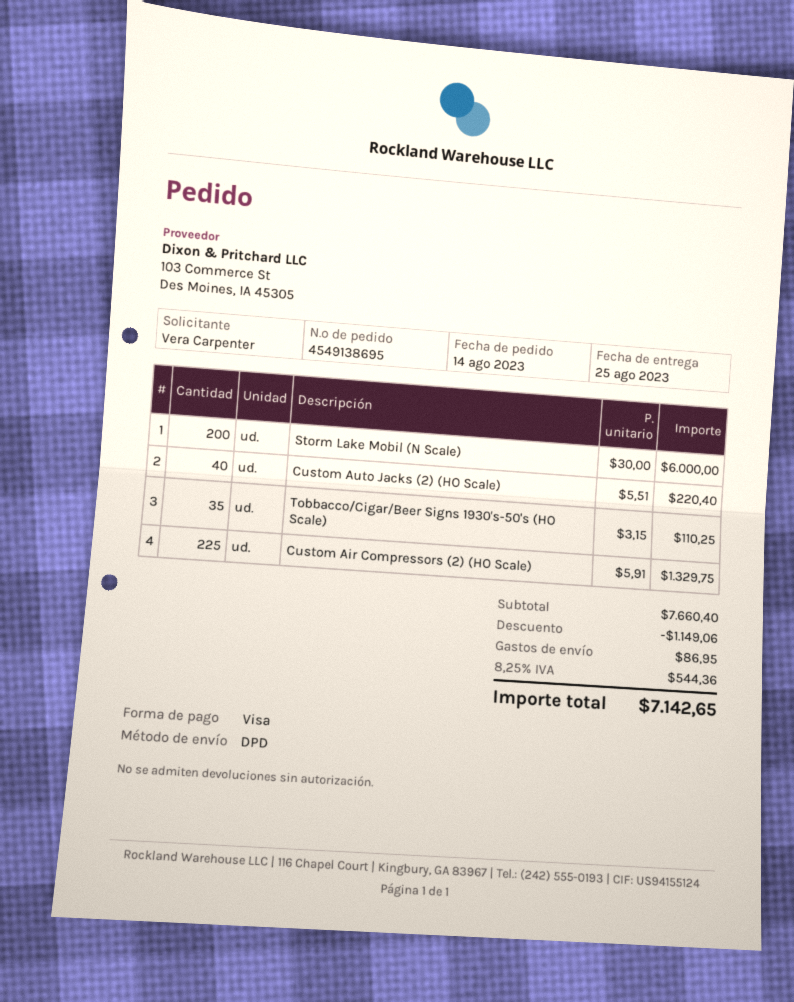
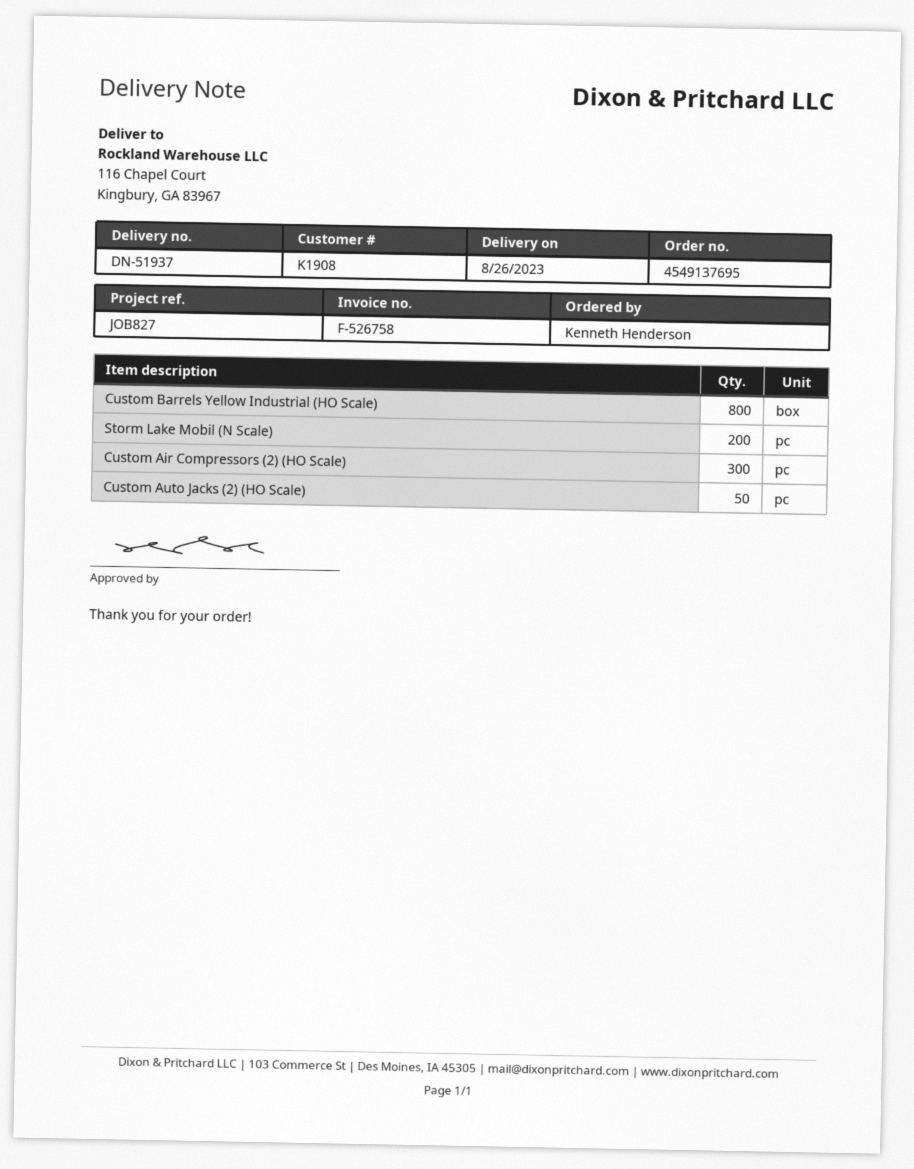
order number: 4549138695 -> 4549137695
delivery date: 2023-08-25 -> 2023-08-26
ordered by: Vera Carpenter -> Kenneth Henderson
Custom Auto Jacks (2) (HO Scale): 40 -> 50
Tobbacco/Cigar/Beer Signs 1930's-50's (HO Scale): 35 -> none
Custom Air Compressors (2) (HO Scale): 225 -> 300
Custom Barrels Yellow Industrial (HO Scale): none -> 800

